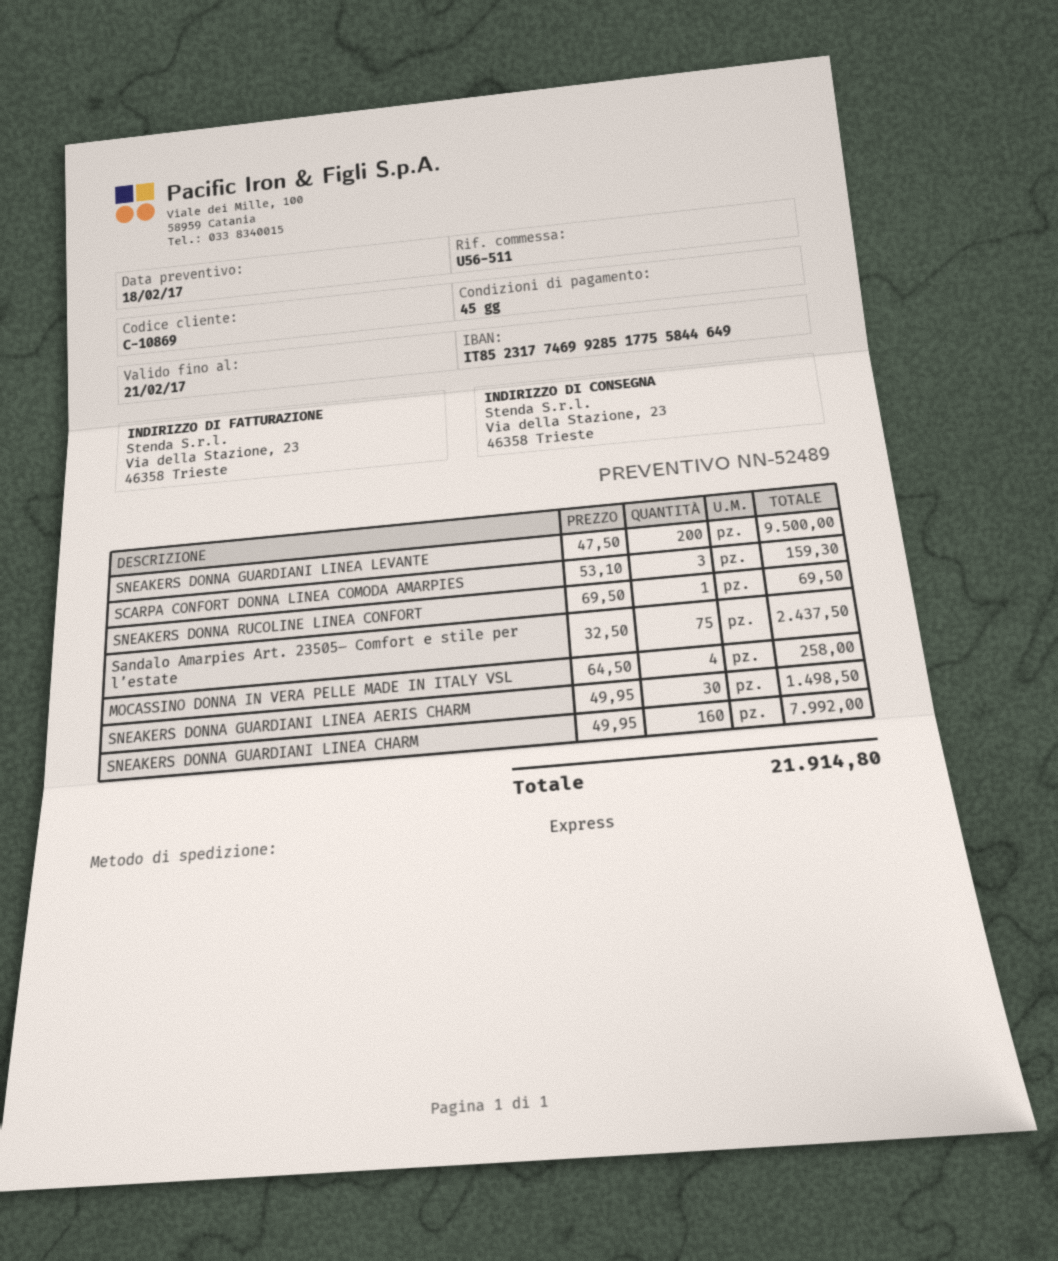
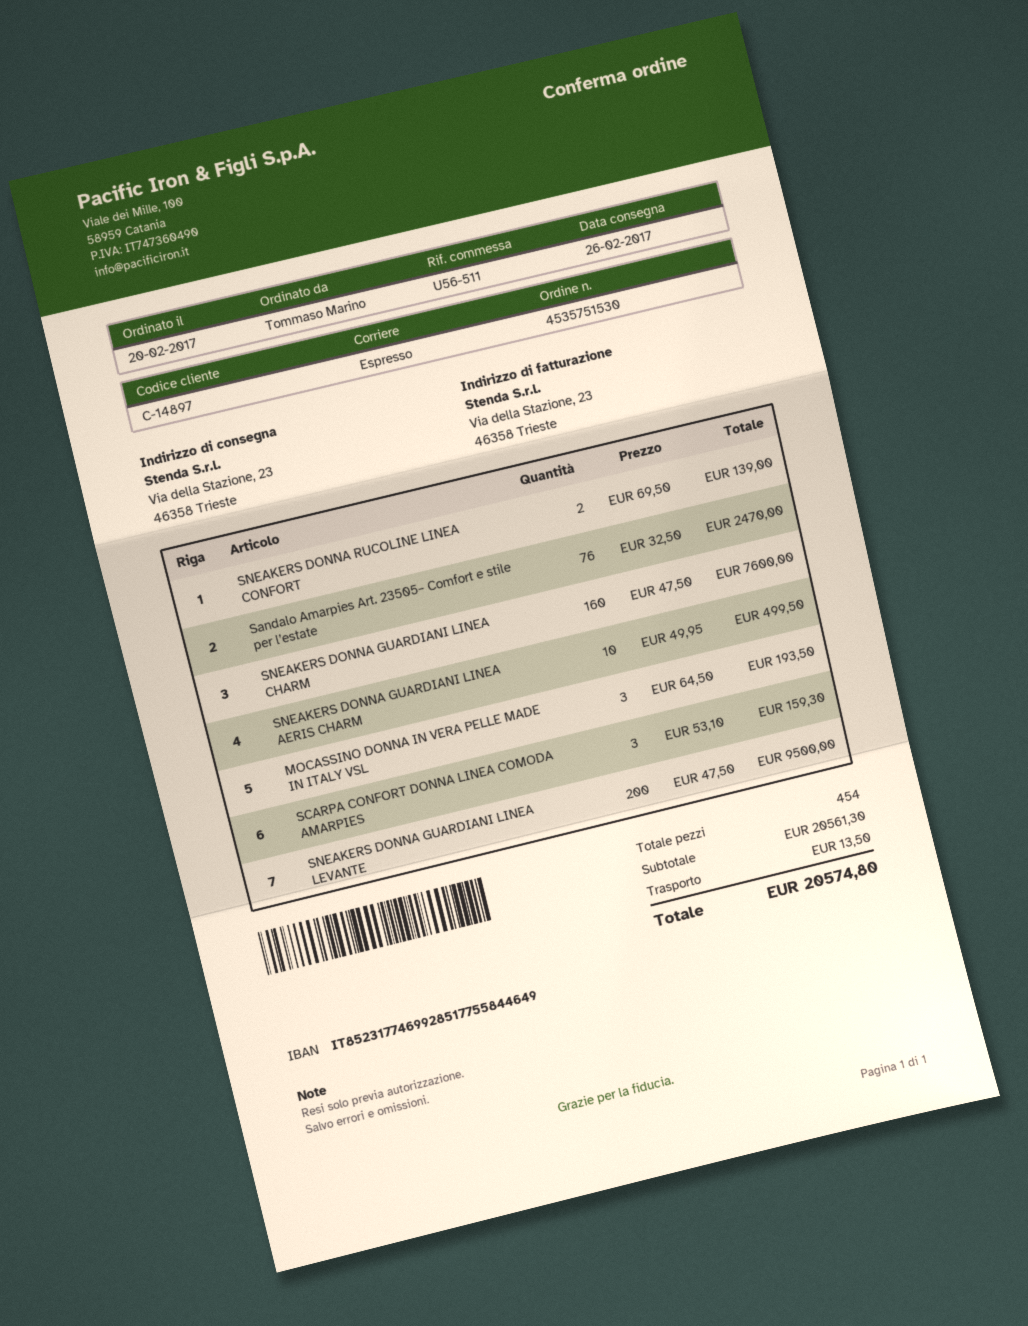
customer number: C-10869 -> C-14897
SNEAKERS DONNA RUCOLINE LINEA CONFORT: 1 x 69.50 = 69.50 -> 2 x 69.50 = 139.00
Sandalo Amarpies Art. 23505– Comfort e stile per l’estate: 75 x 32.50 = 2437.50 -> 76 x 32.50 = 2470.00
MOCASSINO DONNA IN VERA PELLE MADE IN ITALY VSL: 4 x 64.50 = 258.00 -> 3 x 64.50 = 193.50
SNEAKERS DONNA GUARDIANI LINEA AERIS CHARM: 30 x 49.95 = 1498.50 -> 10 x 49.95 = 499.50
SNEAKERS DONNA GUARDIANI LINEA CHARM: 160 x 49.95 = 7992.00 -> 160 x 47.50 = 7600.00
shipping: none -> 13.50
total: 21914.80 -> 20574.80

